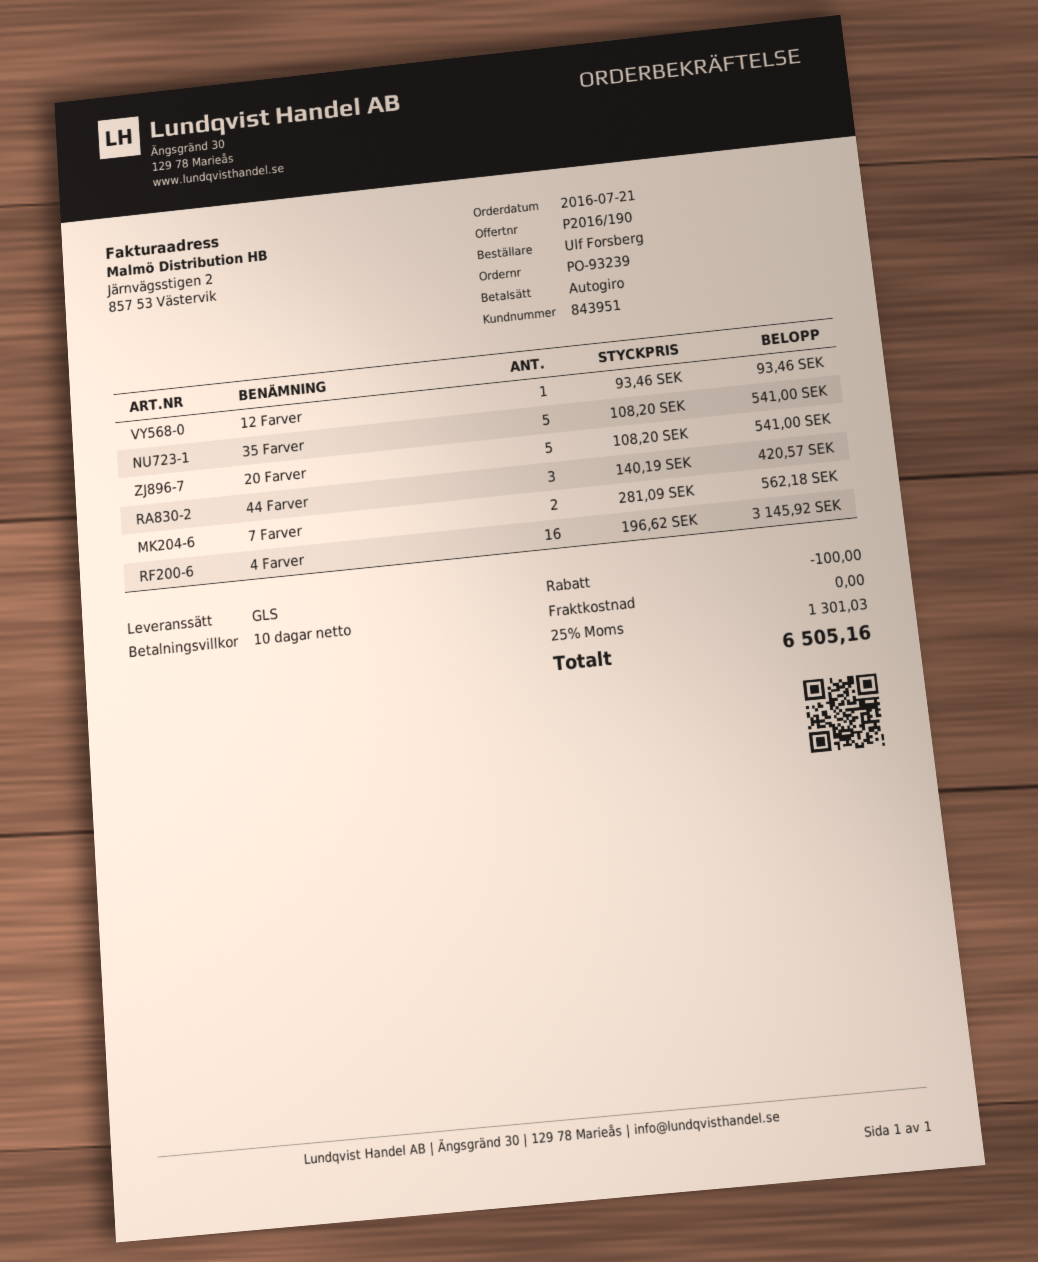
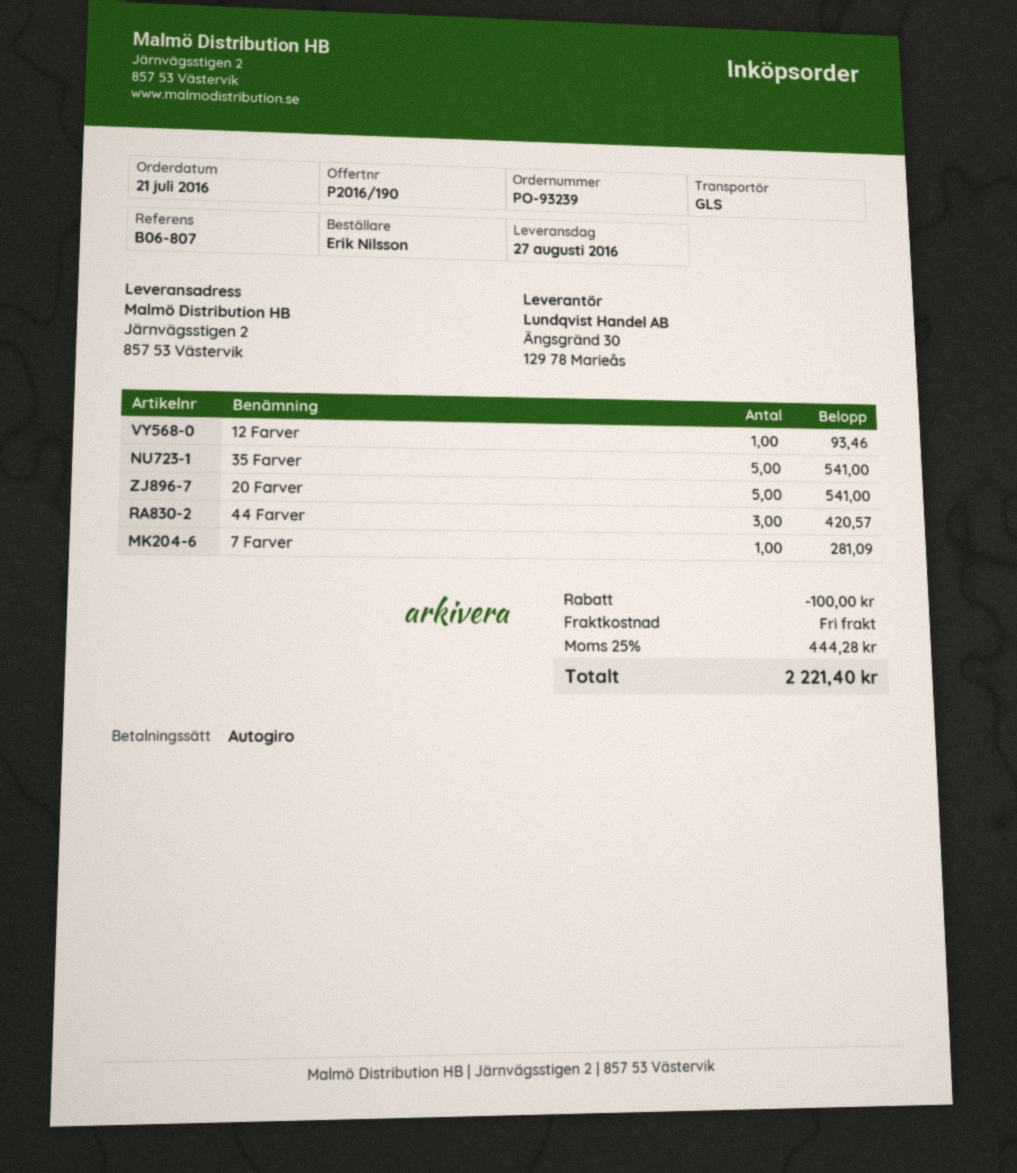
ordered by: Ulf Forsberg -> Erik Nilsson
7 Farver: 2 for 562.18 -> 1 for 281.09
4 Farver: 16 for 3145.92 -> none
tax: 25% = 1301.03 -> 25% = 444.28
total: 6505.16 -> 2221.40

